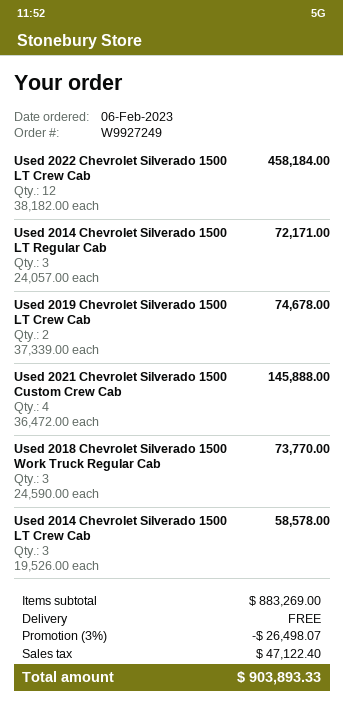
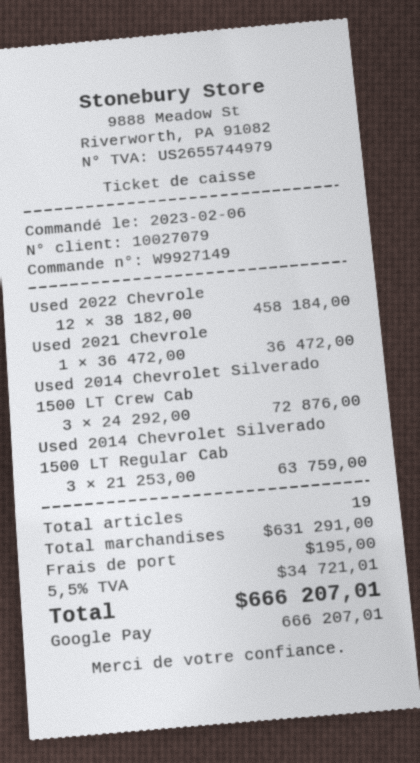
order number: W9927249 -> W9927149
Used 2014 Chevrolet Silverado 1500 LT Regular Cab: 3 x 24057.00 = 72171.00 -> 3 x 21253.00 = 63759.00
Used 2019 Chevrolet Silverado 1500 LT Crew Cab: 2 x 37339.00 = 74678.00 -> none
Used 2021 Chevrolet Silverado 1500 Custom Crew Cab: 4 x 36472.00 = 145888.00 -> 1 x 36472.00 = 36472.00
Used 2018 Chevrolet Silverado 1500 Work Truck Regular Cab: 3 x 24590.00 = 73770.00 -> none
Used 2014 Chevrolet Silverado 1500 LT Crew Cab: 3 x 19526.00 = 58578.00 -> 3 x 24292.00 = 72876.00
subtotal: 883269.00 -> 631291.00
discount: 3% = 26498.07 -> none
shipping: 0.00 -> 195.00
tax: 47122.40 -> 34721.01
total: 903893.33 -> 666207.01

